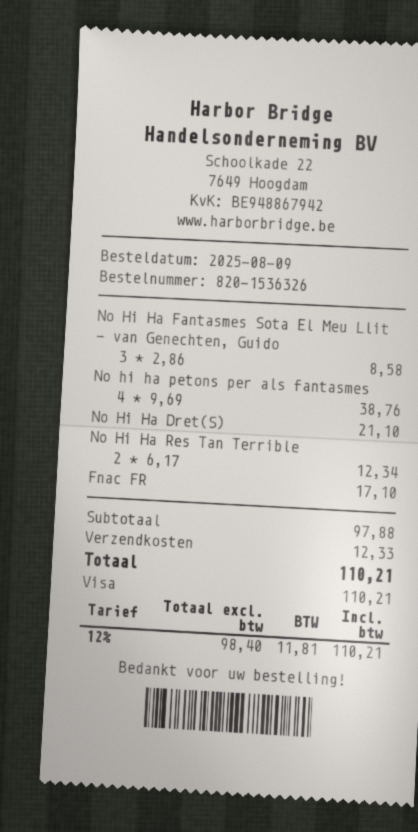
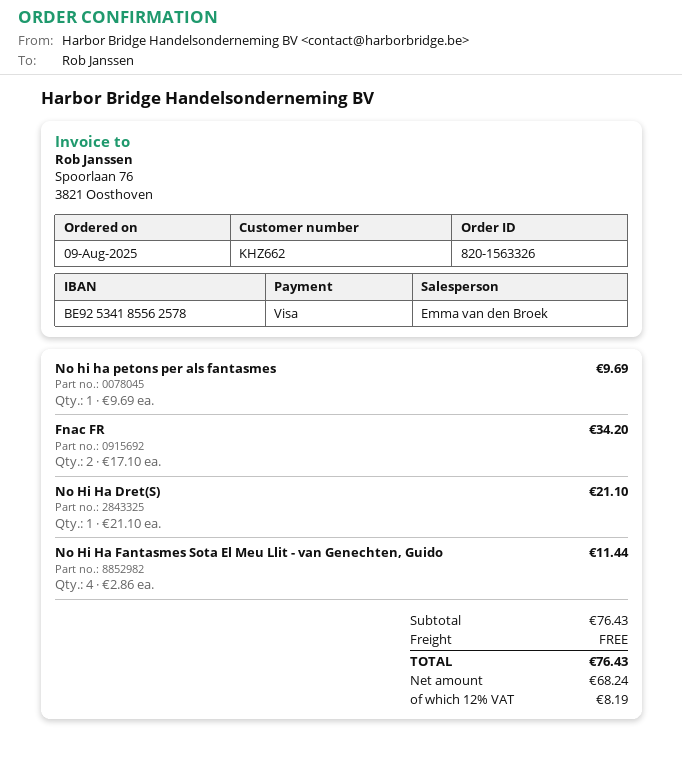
order number: 820-1536326 -> 820-1563326
No Hi Ha Fantasmes Sota El Meu Llit - van Genechten, Guido: 3 x 2.86 = 8.58 -> 4 x 2.86 = 11.44
No hi ha petons per als fantasmes: 4 x 9.69 = 38.76 -> 1 x 9.69 = 9.69
No Hi Ha Res Tan Terrible: 2 x 6.17 = 12.34 -> none
Fnac FR: 1 x 17.10 = 17.10 -> 2 x 17.10 = 34.20
subtotal: 97.88 -> 76.43
shipping: 12.33 -> 0.00
net: 98.40 -> 68.24
tax: 12% = 11.81 -> 12% = 8.19
total: 110.21 -> 76.43

